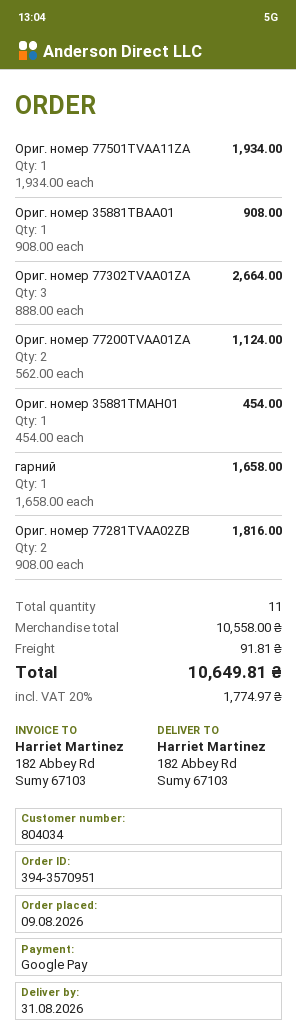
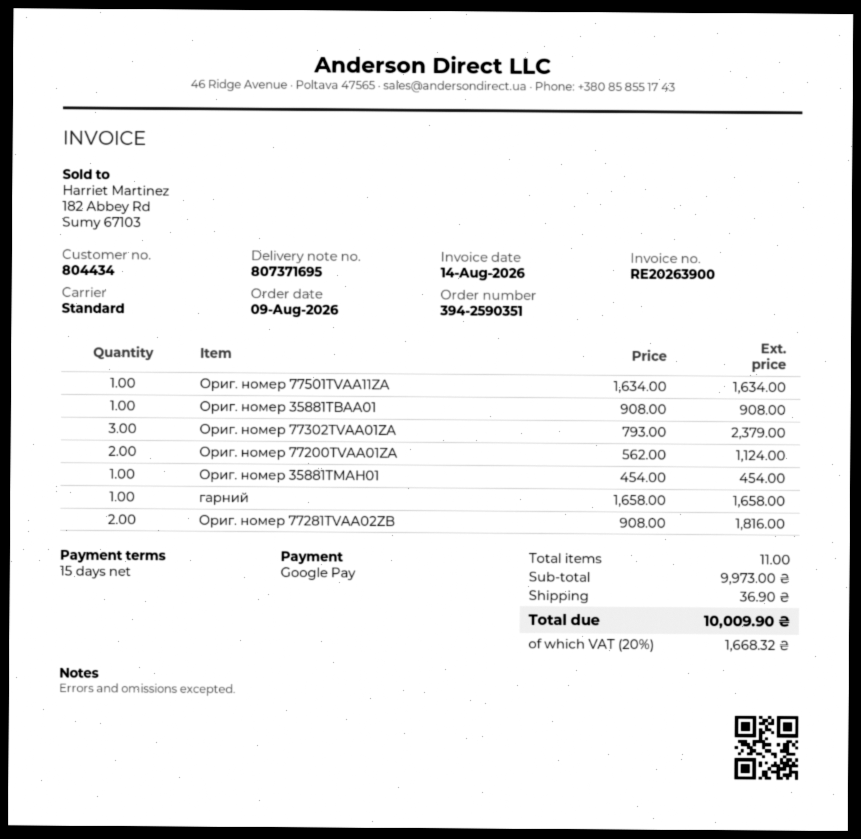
order number: 394-3570951 -> 394-2590351
customer number: 804034 -> 804434
Ориг. номер 77501TVAA11ZA: 1 x 1934.00 = 1934.00 -> 1 x 1634.00 = 1634.00
Ориг. номер 77302TVAA01ZA: 3 x 888.00 = 2664.00 -> 3 x 793.00 = 2379.00
subtotal: 10558.00 -> 9973.00
shipping: 91.81 -> 36.90
tax: 20% = 1774.97 -> 20% = 1668.32
total: 10649.81 -> 10009.90

